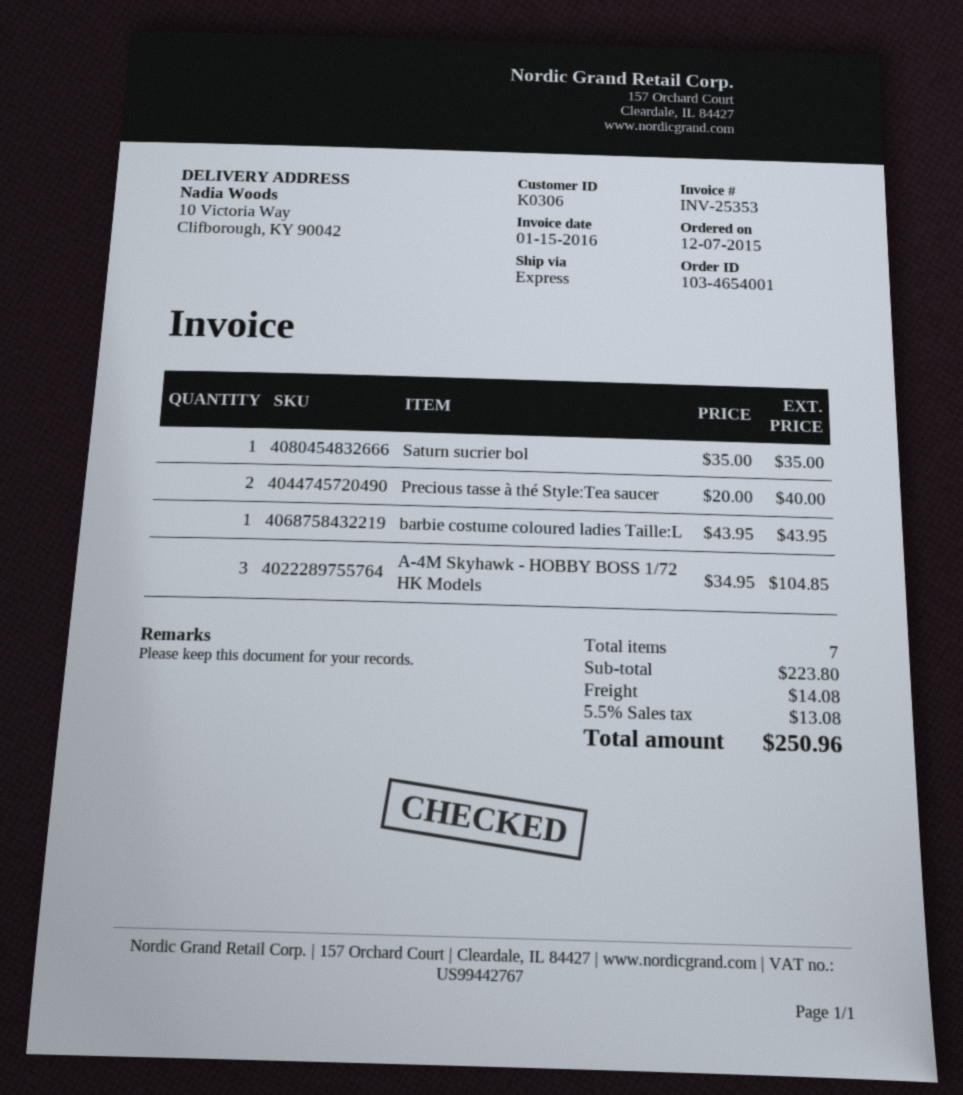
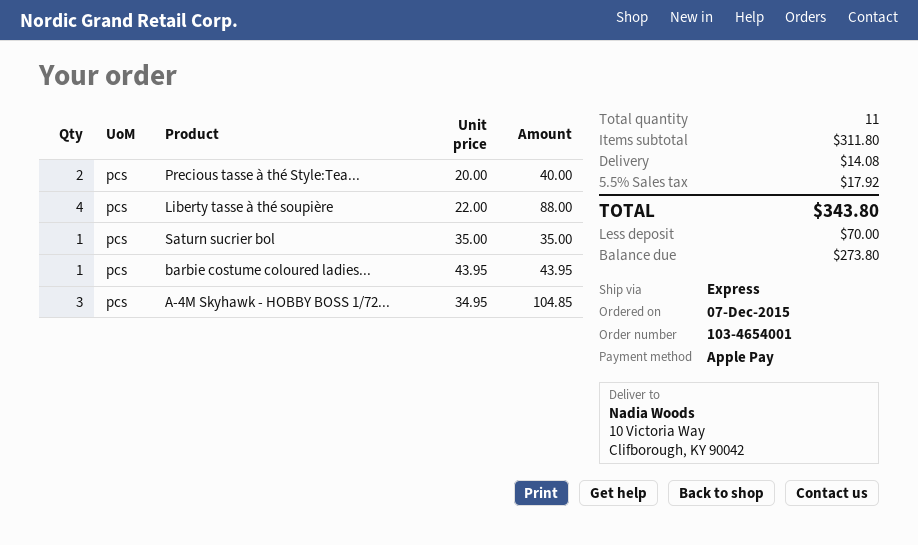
Liberty tasse à thé soupière: none -> 4 x 22.00 = 88.00
total quantity: 7 -> 11
subtotal: 223.80 -> 311.80
tax: 5.5% = 13.08 -> 5.5% = 17.92
total: 250.96 -> 343.80

